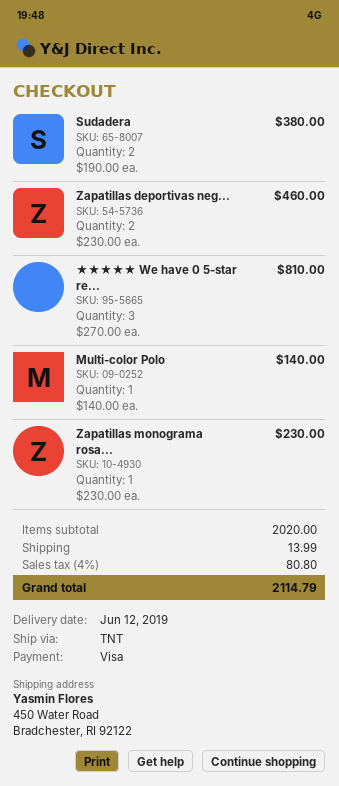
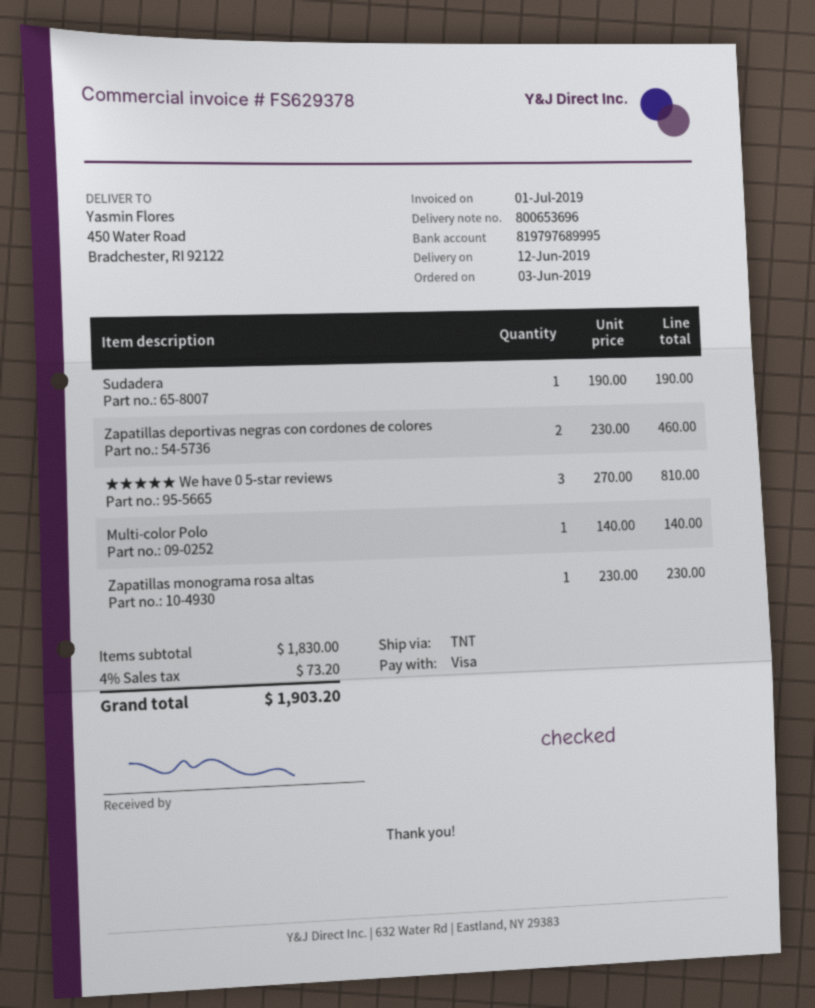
Sudadera: 2 x 190.00 = 380.00 -> 1 x 190.00 = 190.00
subtotal: 2020.00 -> 1830.00
shipping: 13.99 -> none
tax: 4% = 80.80 -> 4% = 73.20
total: 2114.79 -> 1903.20

